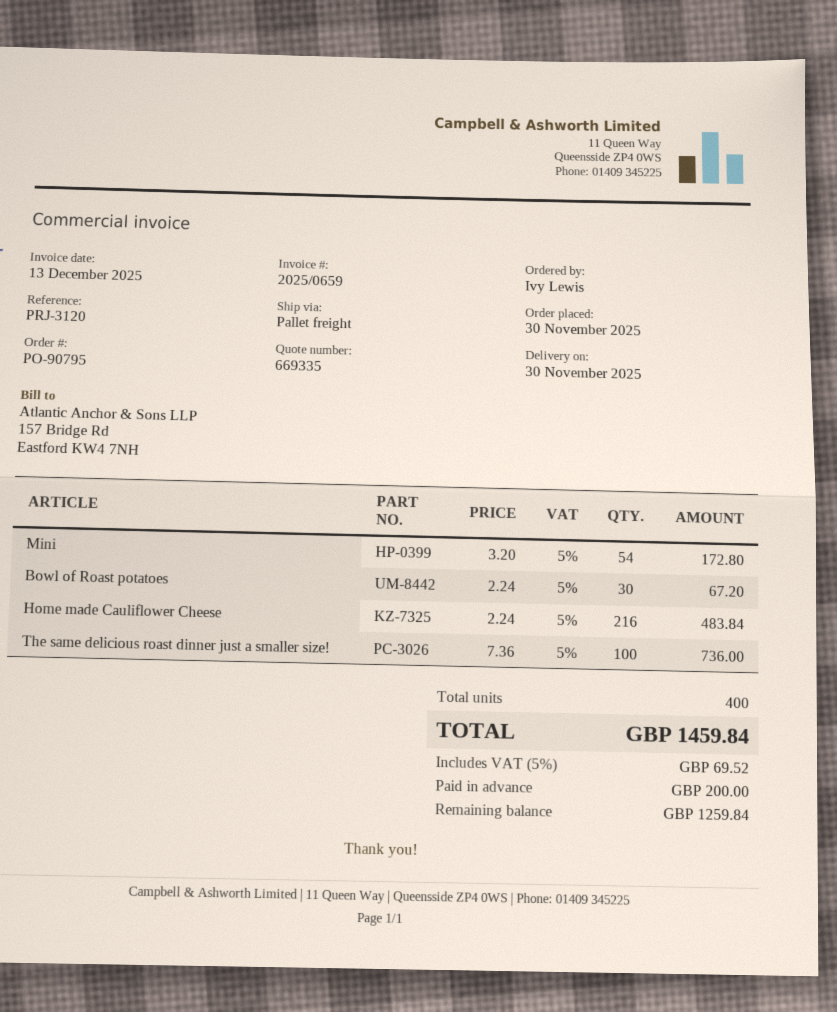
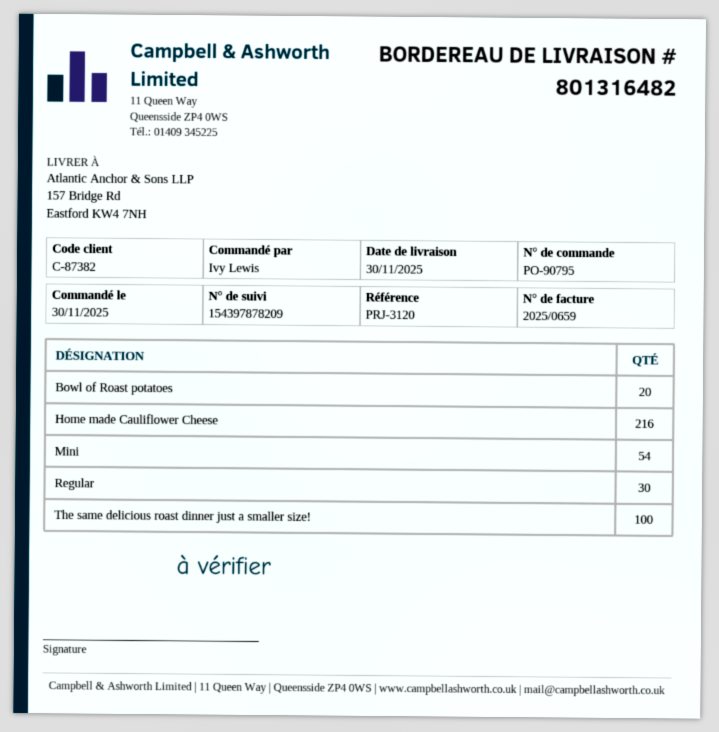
Bowl of Roast potatoes: 30 -> 20
Regular: none -> 30

